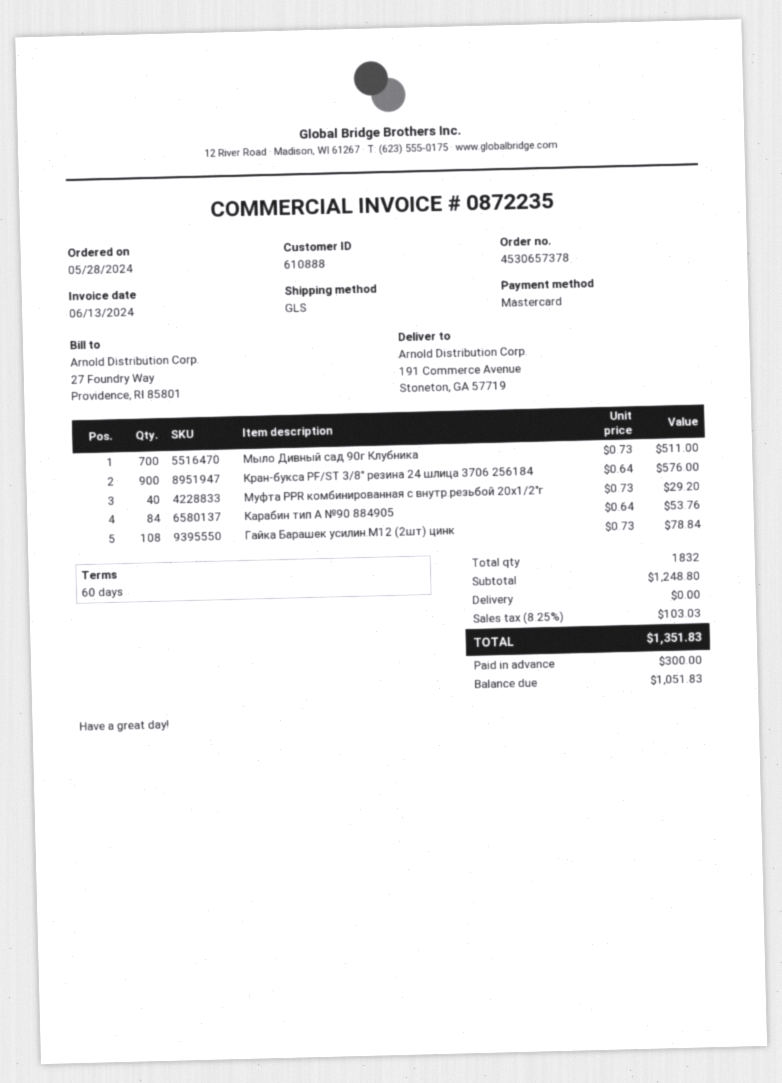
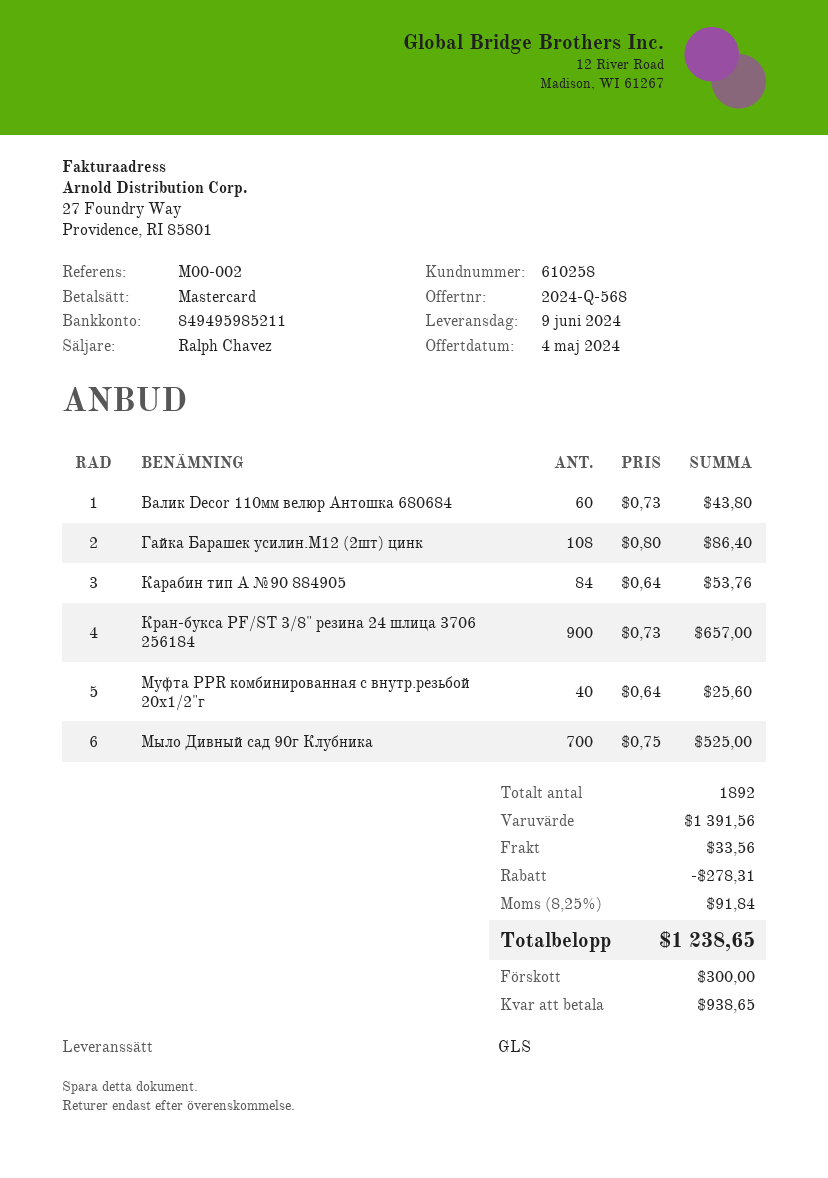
customer number: 610888 -> 610258
Мыло Дивный сад 90г Клубника: 700 x 0.73 = 511.00 -> 700 x 0.75 = 525.00
Кран-букса PF/ST 3/8" резина 24 шлица 3706 256184: 900 x 0.64 = 576.00 -> 900 x 0.73 = 657.00
Муфта PPR комбинированная с внутр.резьбой 20х1/2"г: 40 x 0.73 = 29.20 -> 40 x 0.64 = 25.60
Гайка Барашек усилин.М12 (2шт) цинк: 108 x 0.73 = 78.84 -> 108 x 0.80 = 86.40
Валик Decor 110мм велюр Антошка 680684: none -> 60 x 0.73 = 43.80
total quantity: 1832 -> 1892
subtotal: 1248.80 -> 1391.56
discount: none -> 278.31
shipping: 0.00 -> 33.56
tax: 8.25% = 103.03 -> 8.25% = 91.84
total: 1351.83 -> 1238.65
balance: 1051.83 -> 938.65

